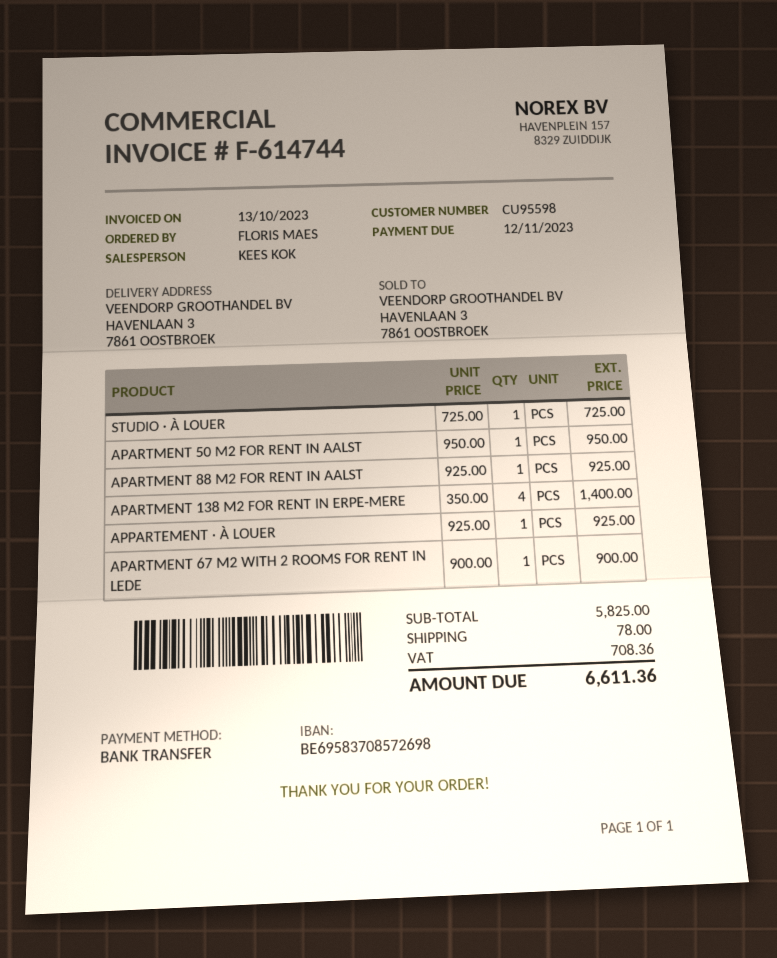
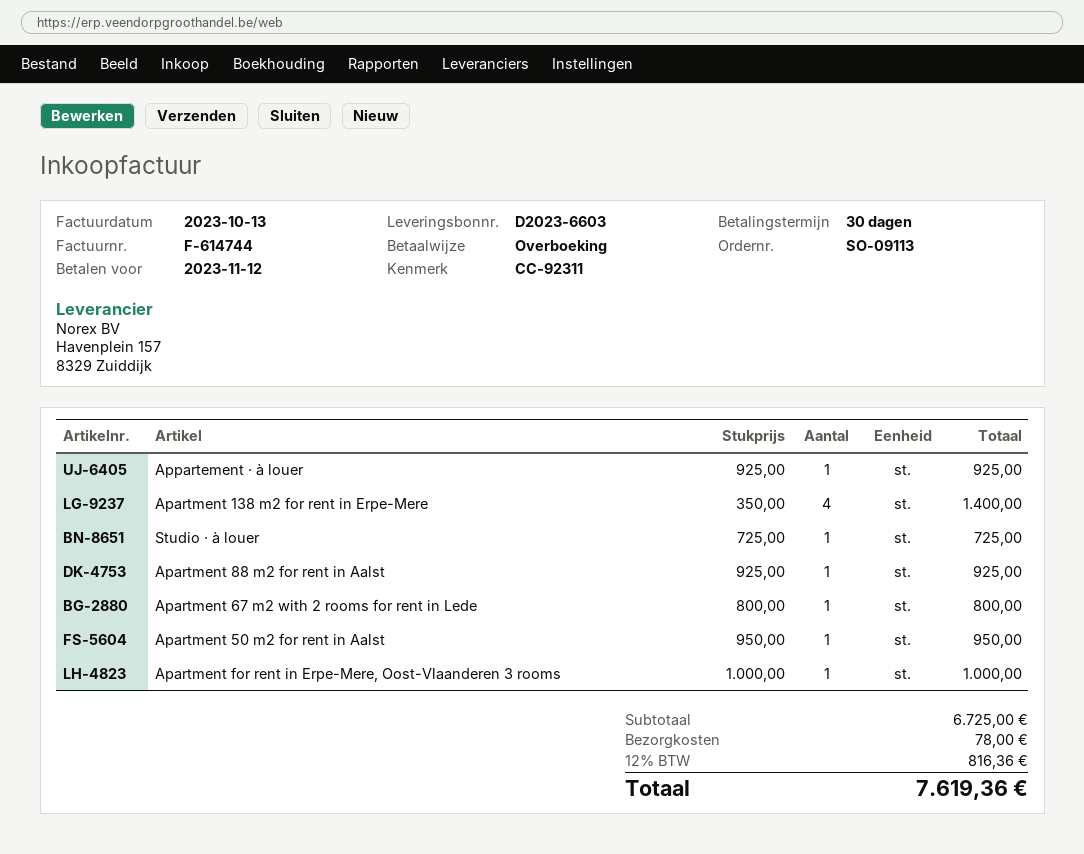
APARTMENT 67 M2 WITH 2 ROOMS FOR RENT IN LEDE: 1 x 900.00 = 900.00 -> 1 x 800.00 = 800.00
Apartment for rent in Erpe-Mere, Oost-Vlaanderen 3 rooms: none -> 1 x 1000.00 = 1000.00
subtotal: 5825.00 -> 6725.00
tax: 708.36 -> 816.36
total: 6611.36 -> 7619.36

